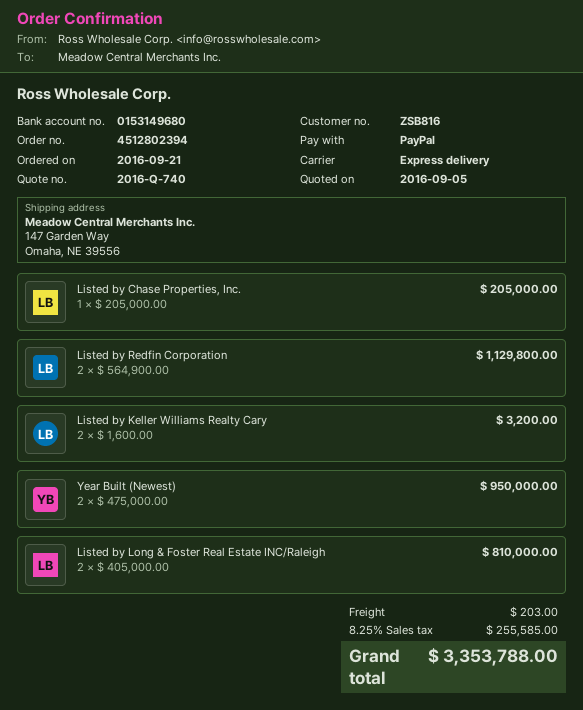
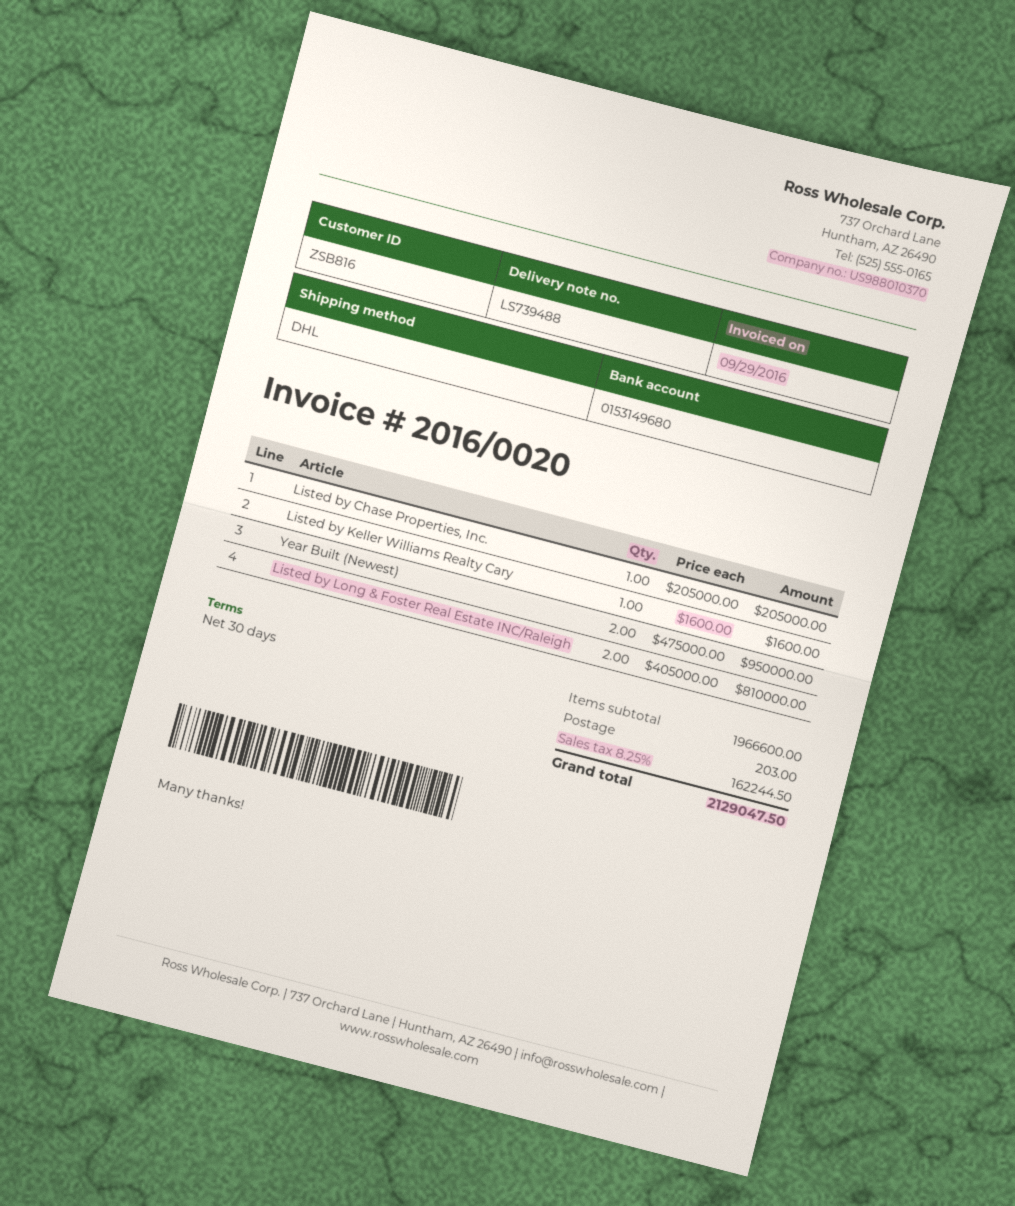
shipping method: express -> DHL
Listed by Redfin Corporation: 2 x 564900.00 = 1129800.00 -> none
Listed by Keller Williams Realty Cary: 2 x 1600.00 = 3200.00 -> 1 x 1600.00 = 1600.00
tax: 8.25% = 255585.00 -> 8.25% = 162244.50
total: 3353788.00 -> 2129047.50

